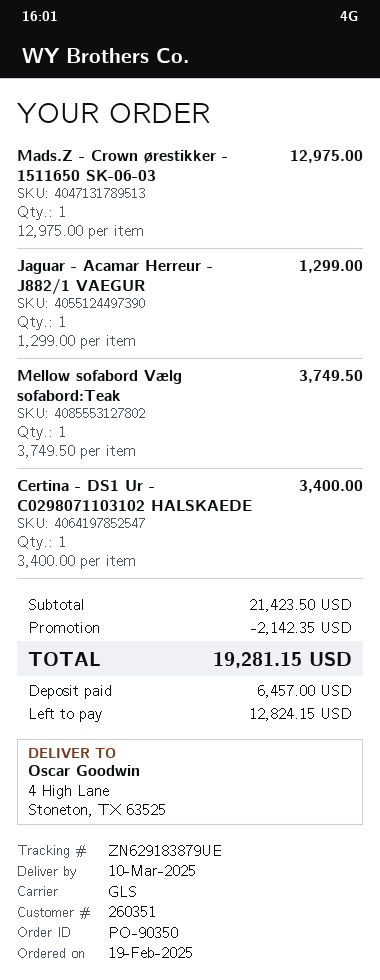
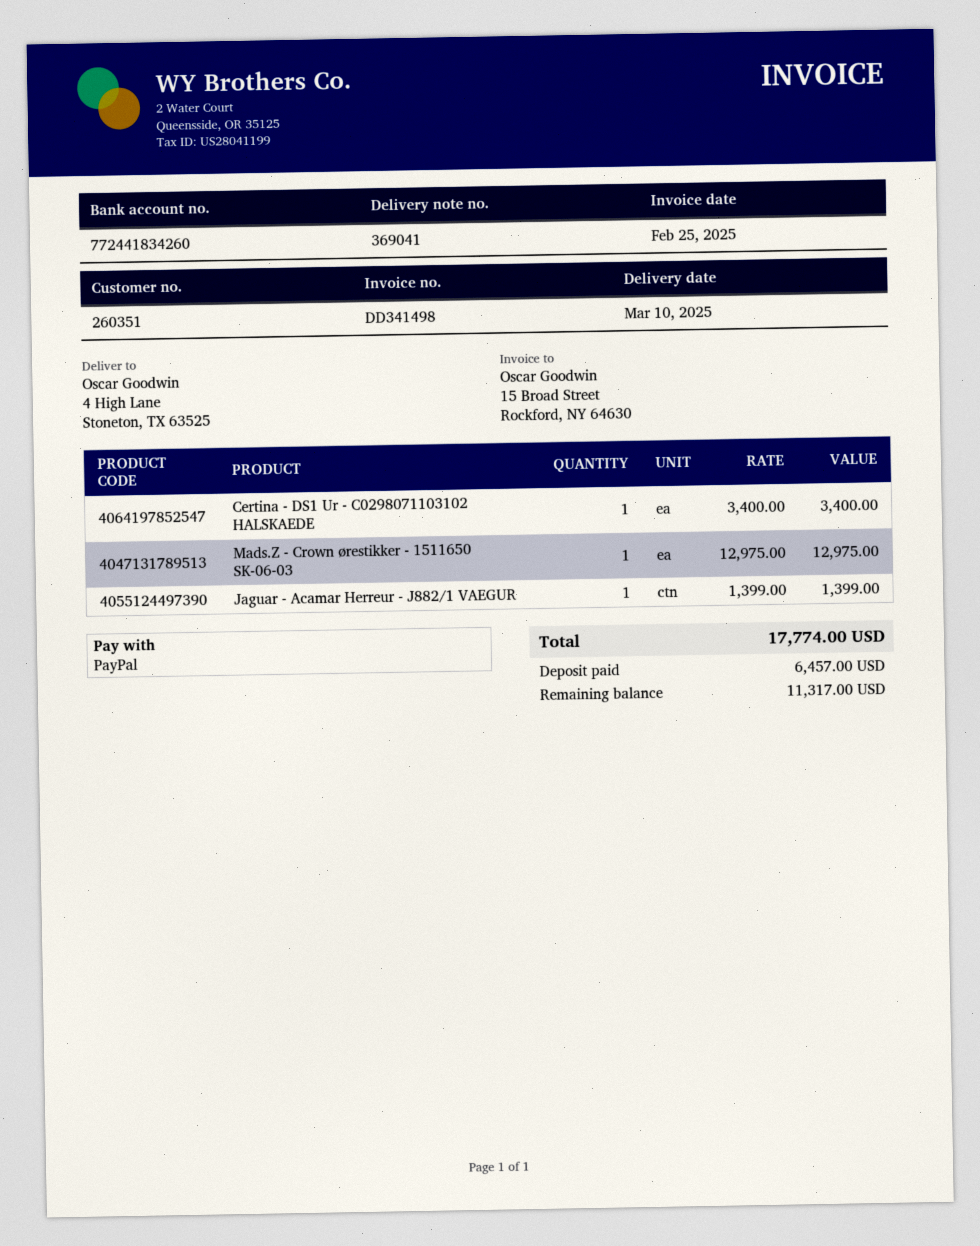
Jaguar - Acamar Herreur - J882/1 VAEGUR: 1 x 1299.00 = 1299.00 -> 1 x 1399.00 = 1399.00
Mellow sofabord Vælg sofabord:Teak: 1 x 3749.50 = 3749.50 -> none
discount: 2142.35 -> none
total: 19281.15 -> 17774.00
balance: 12824.15 -> 11317.00

